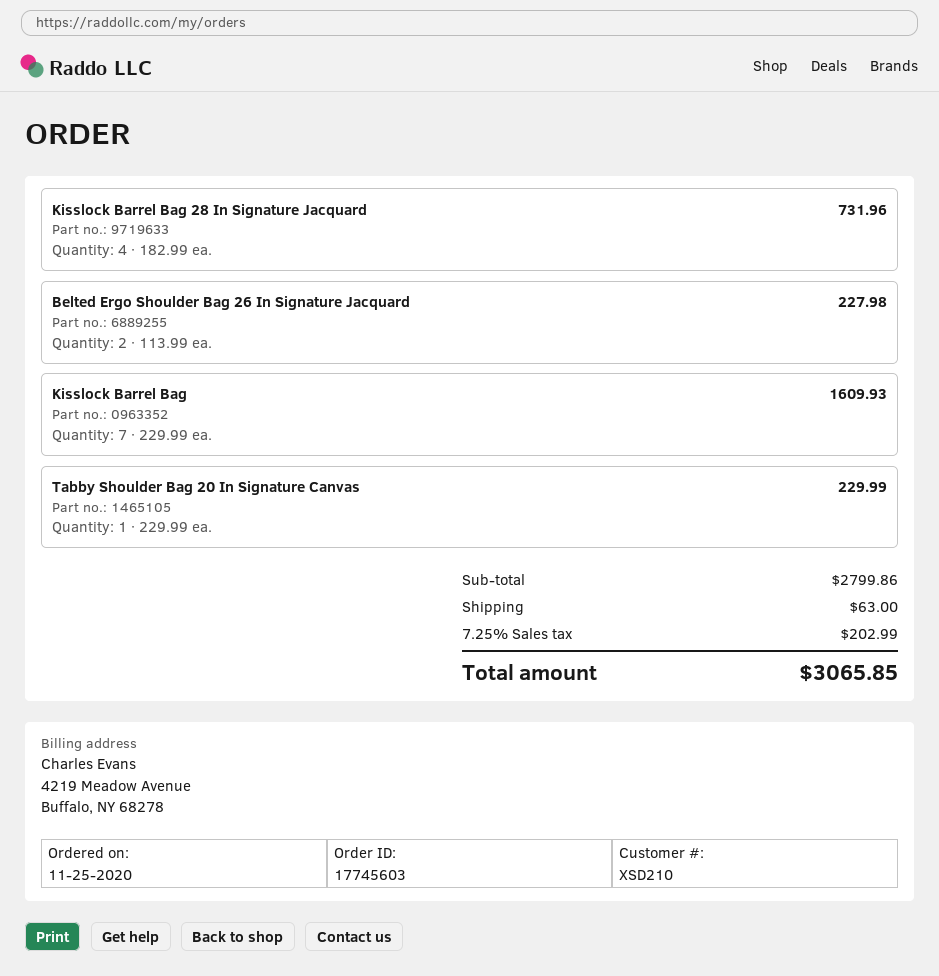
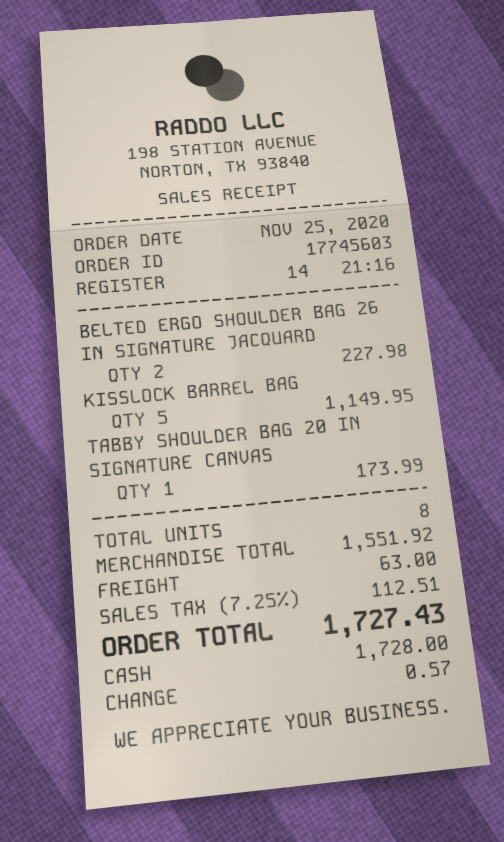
Kisslock Barrel Bag 28 In Signature Jacquard: 4 for 731.96 -> none
Kisslock Barrel Bag: 7 for 1609.93 -> 5 for 1149.95
Tabby Shoulder Bag 20 In Signature Canvas: 1 for 229.99 -> 1 for 173.99
subtotal: 2799.86 -> 1551.92
tax: 7.25% = 202.99 -> 7.25% = 112.51
total: 3065.85 -> 1727.43

